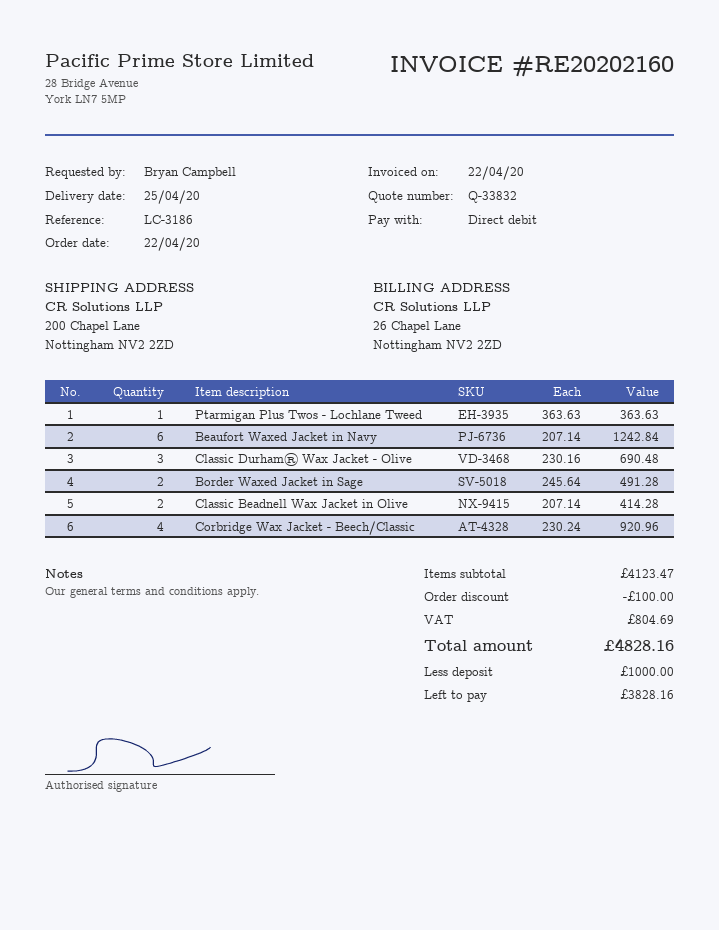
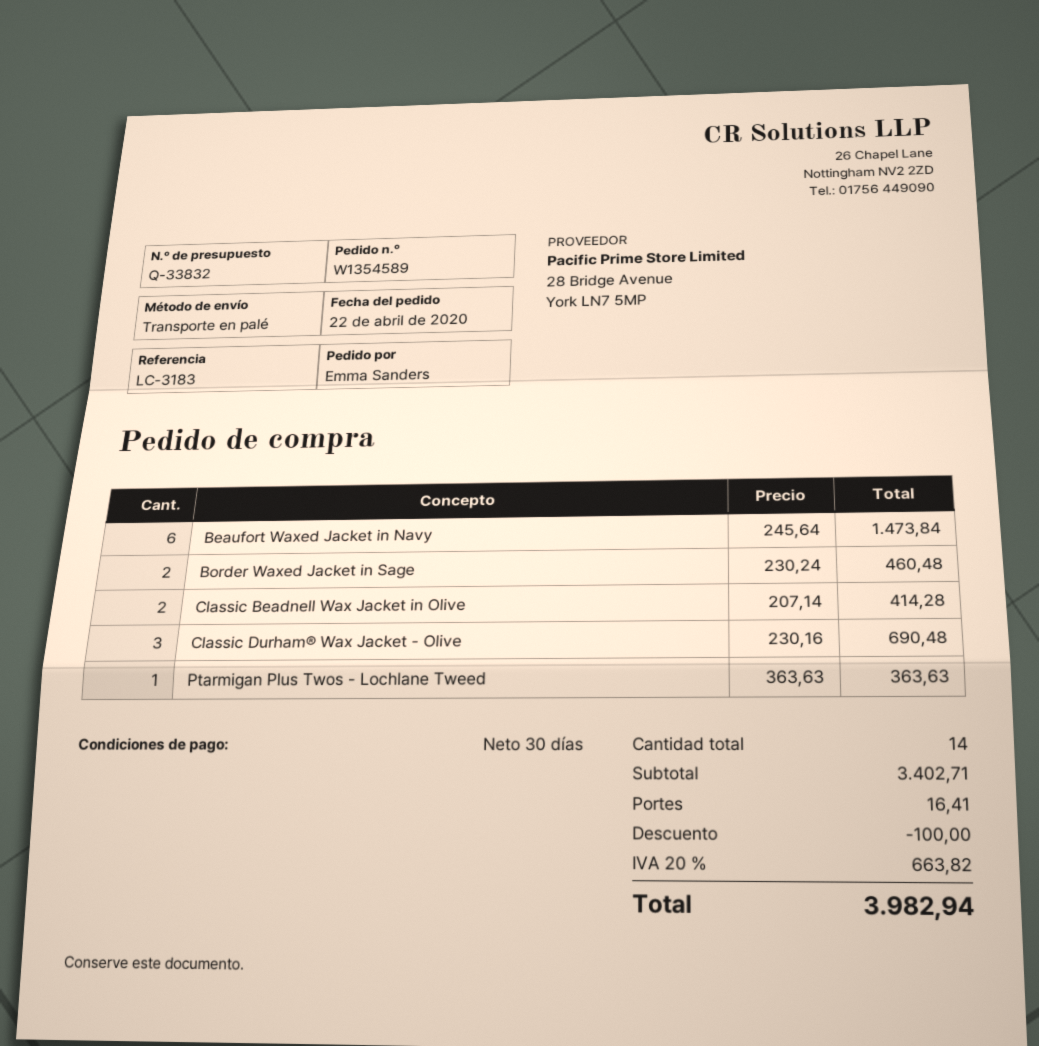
reference: LC-3186 -> LC-3183
ordered by: Bryan Campbell -> Emma Sanders
Beaufort Waxed Jacket in Navy: 6 x 207.14 = 1242.84 -> 6 x 245.64 = 1473.84
Border Waxed Jacket in Sage: 2 x 245.64 = 491.28 -> 2 x 230.24 = 460.48
Corbridge Wax Jacket - Beech/Classic: 4 x 230.24 = 920.96 -> none
subtotal: 4123.47 -> 3402.71
shipping: none -> 16.41
tax: 804.69 -> 663.82
total: 4828.16 -> 3982.94

